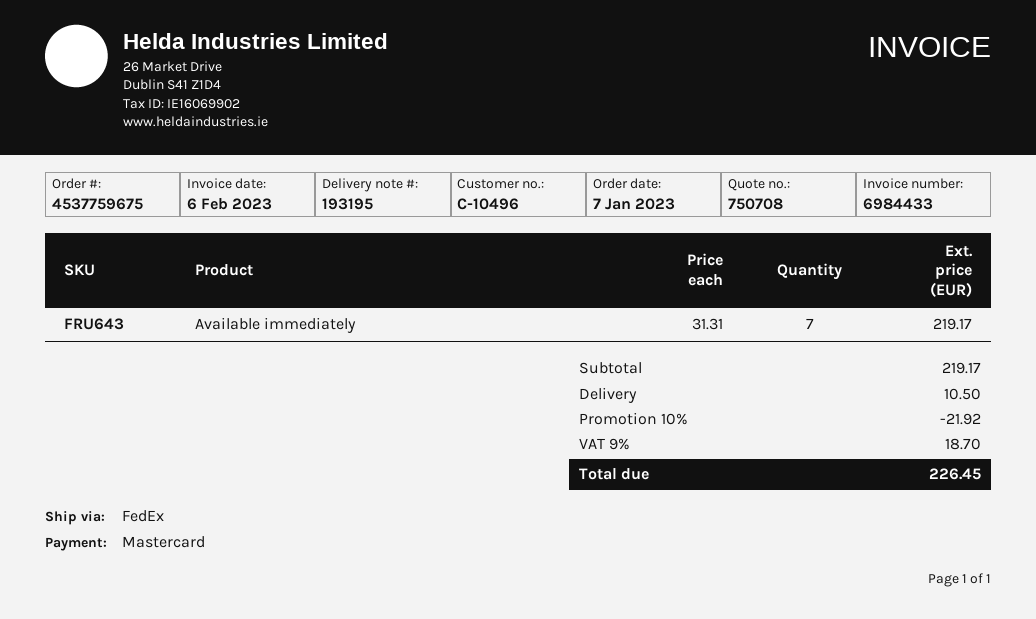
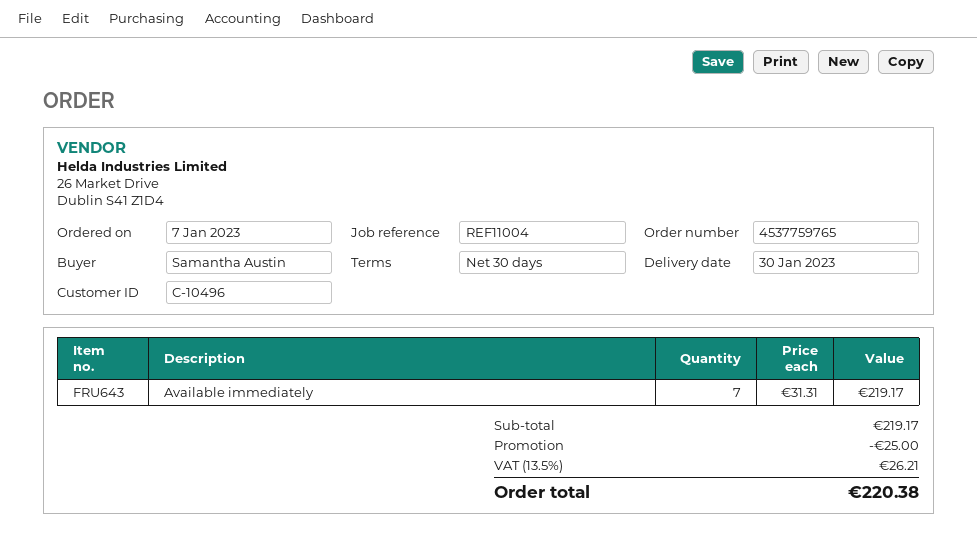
order number: 4537759675 -> 4537759765
discount: 21.92 -> 25.00
shipping: 10.50 -> none
tax: 9% = 18.70 -> 13.5% = 26.21
total: 226.45 -> 220.38

